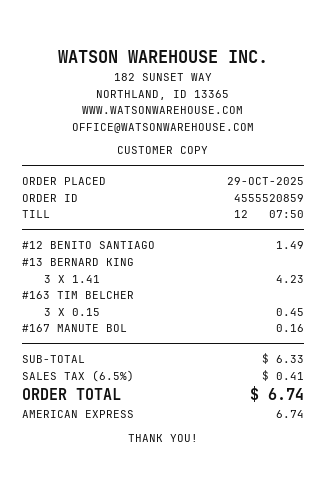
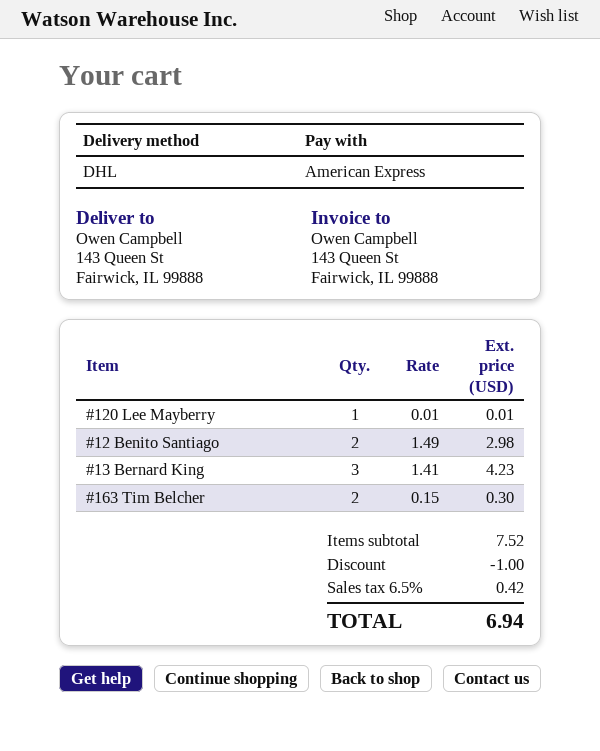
#12 BENITO SANTIAGO: 1 x 1.49 = 1.49 -> 2 x 1.49 = 2.98
#163 TIM BELCHER: 3 x 0.15 = 0.45 -> 2 x 0.15 = 0.30
#167 MANUTE BOL: 1 x 0.16 = 0.16 -> none
#120 Lee Mayberry: none -> 1 x 0.01 = 0.01
subtotal: 6.33 -> 7.52
discount: none -> 1.00
tax: 6.5% = 0.41 -> 6.5% = 0.42
total: 6.74 -> 6.94

